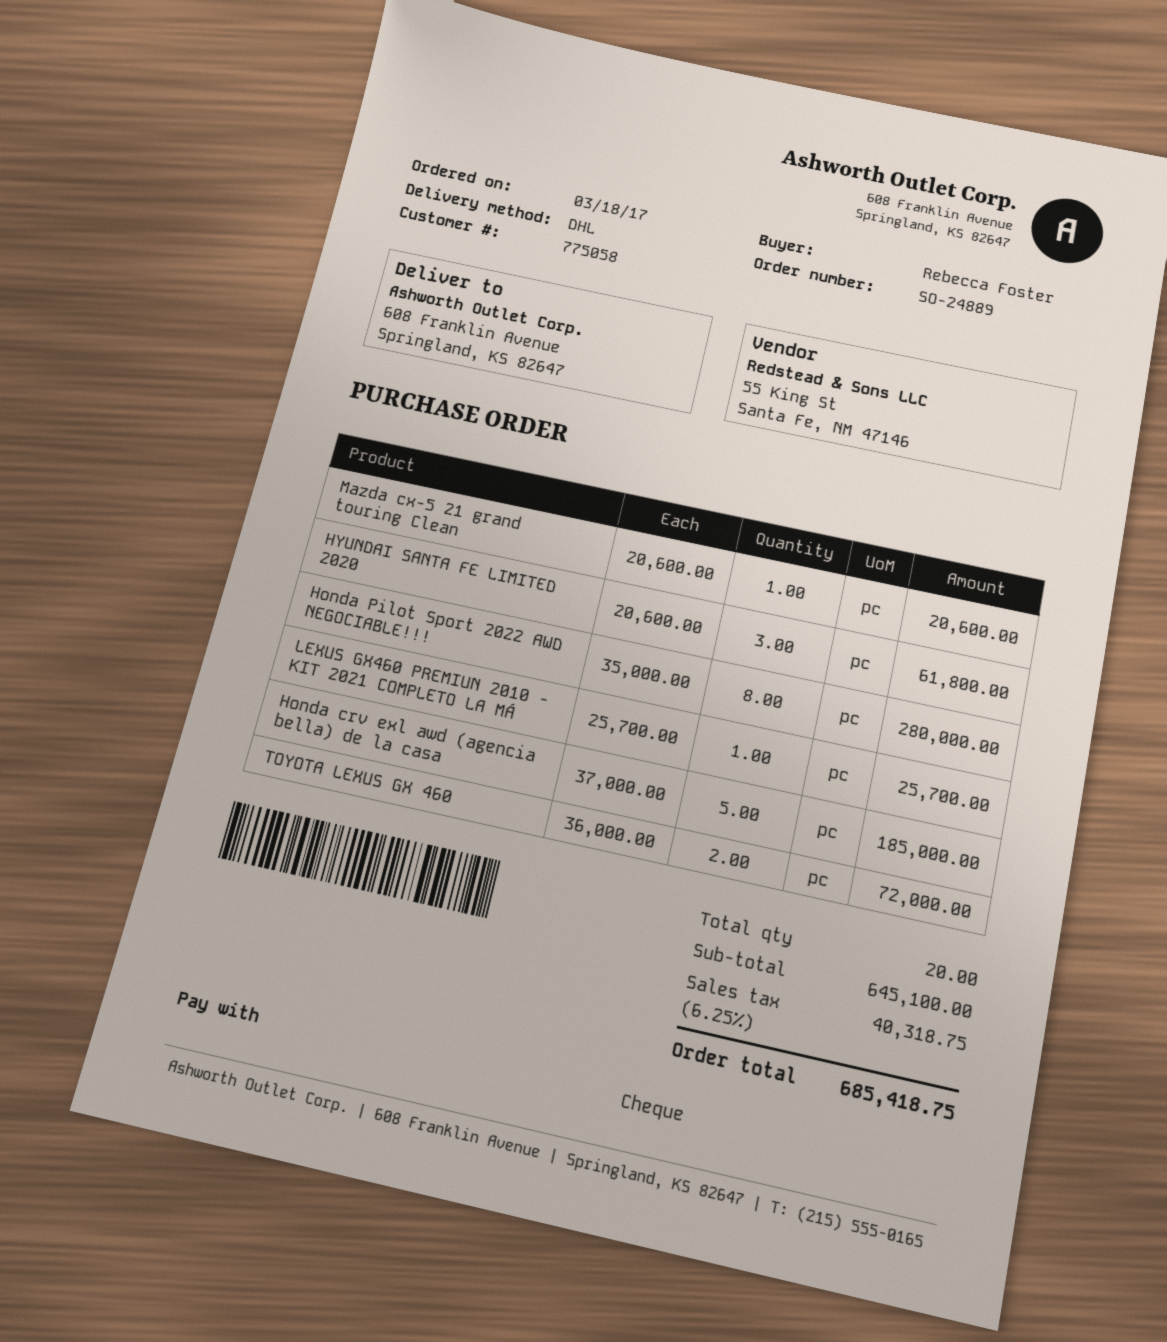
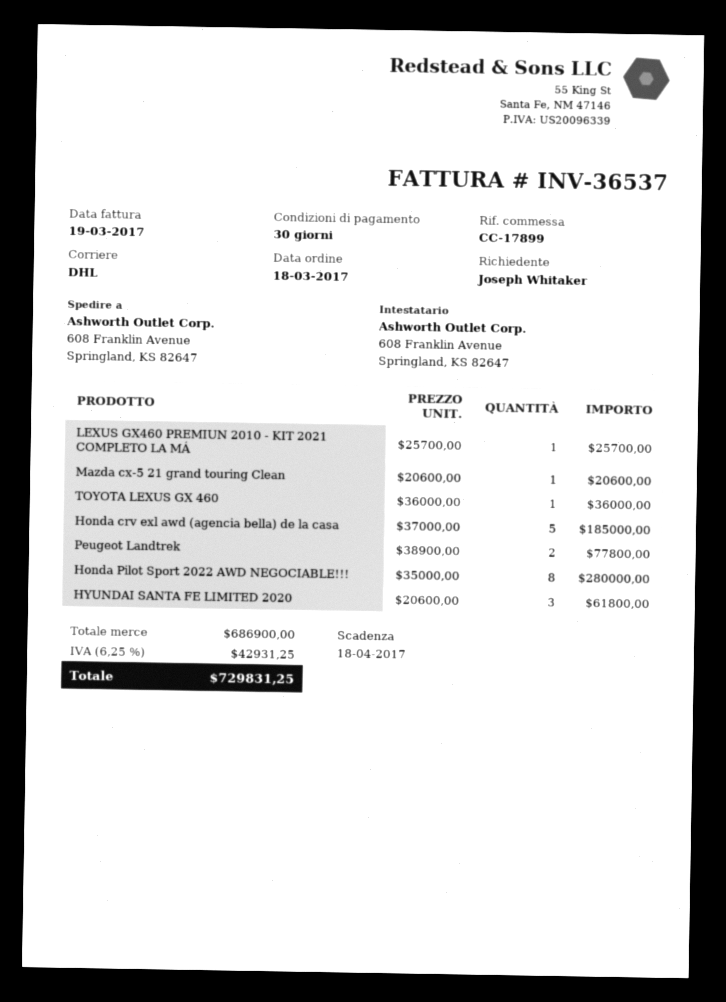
ordered by: Rebecca Foster -> Joseph Whitaker
TOYOTA LEXUS GX 460: 2 x 36000.00 = 72000.00 -> 1 x 36000.00 = 36000.00
Peugeot Landtrek: none -> 2 x 38900.00 = 77800.00
subtotal: 645100.00 -> 686900.00
tax: 6.25% = 40318.75 -> 6.25% = 42931.25
total: 685418.75 -> 729831.25

